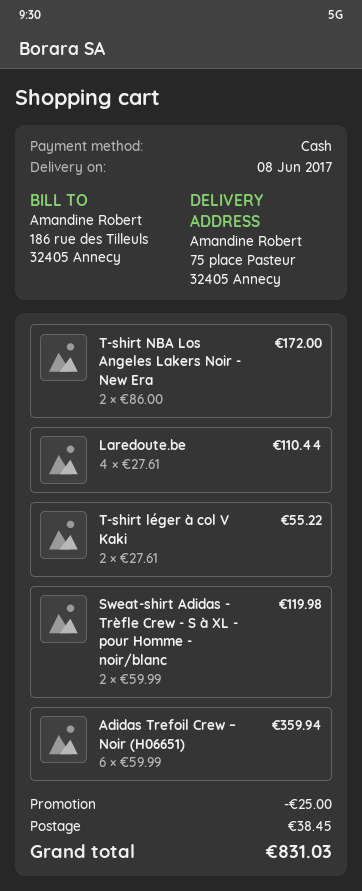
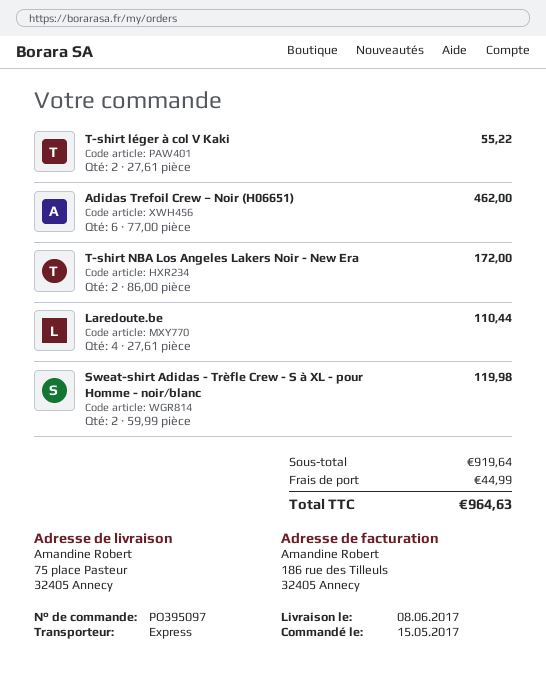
Adidas Trefoil Crew – Noir (H06651): 6 x 59.99 = 359.94 -> 6 x 77.00 = 462.00
discount: 25.00 -> none
shipping: 38.45 -> 44.99
total: 831.03 -> 964.63

